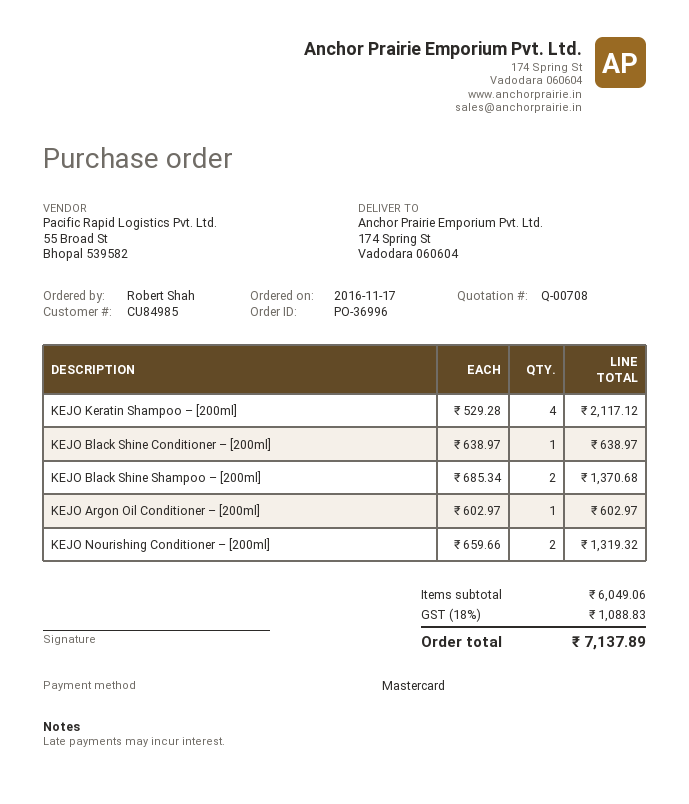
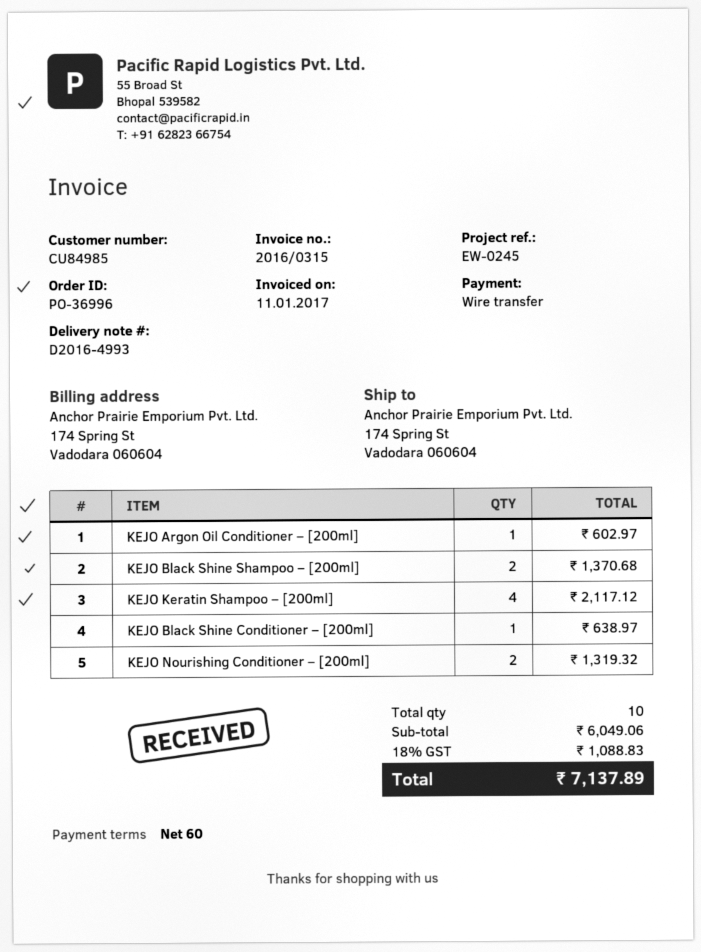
payment method: Mastercard -> bank transfer

